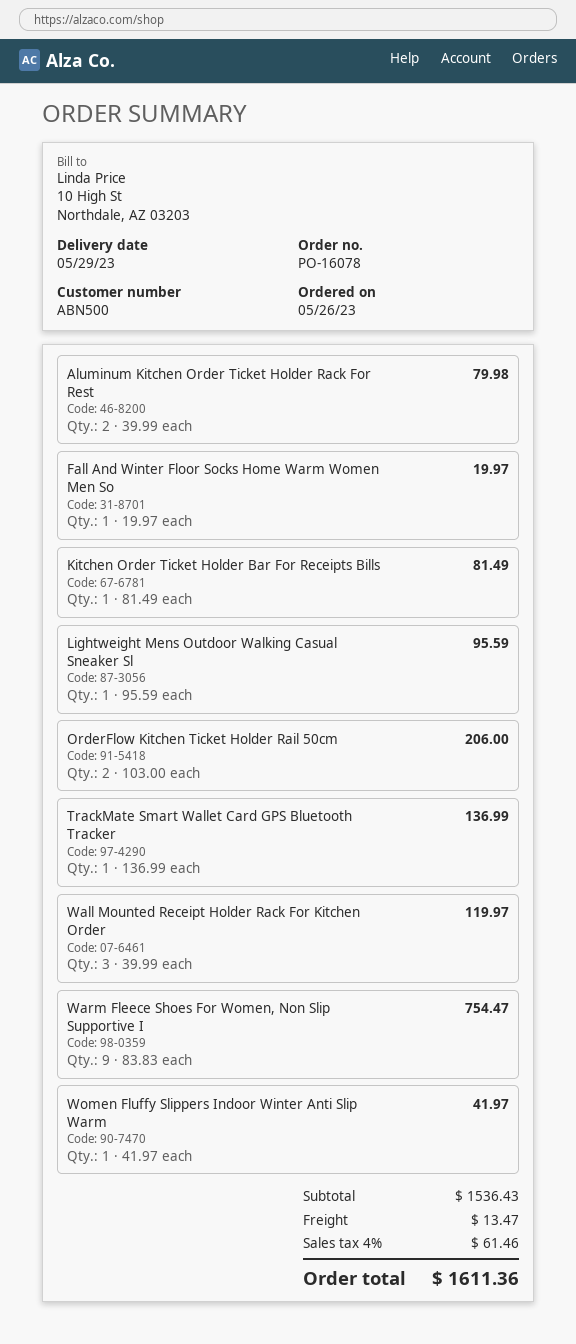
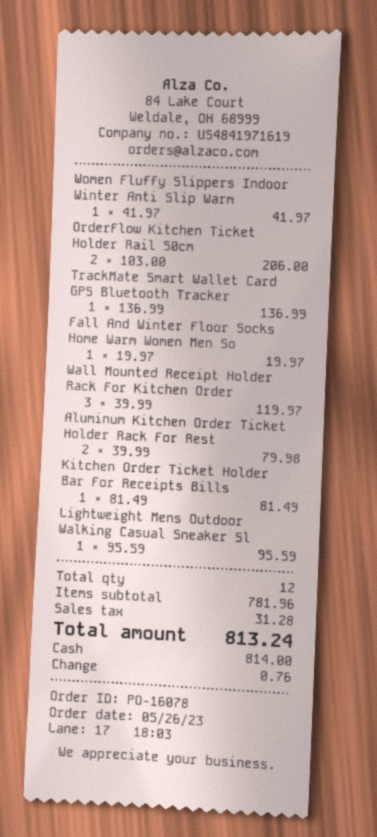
Warm Fleece Shoes For Women, Non Slip Supportive I: 9 x 83.83 = 754.47 -> none
subtotal: 1536.43 -> 781.96
shipping: 13.47 -> none
tax: 61.46 -> 31.28
total: 1611.36 -> 813.24

